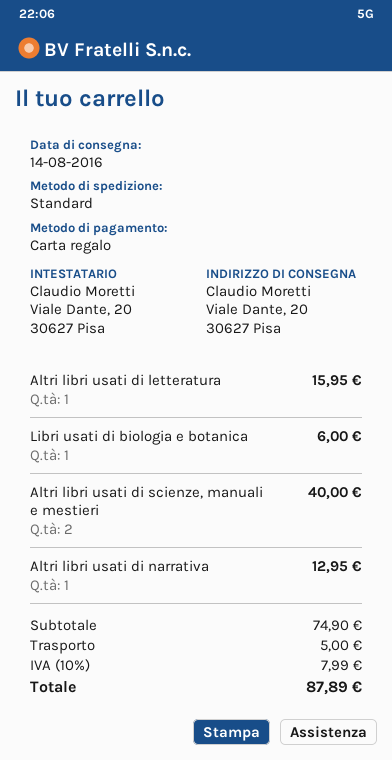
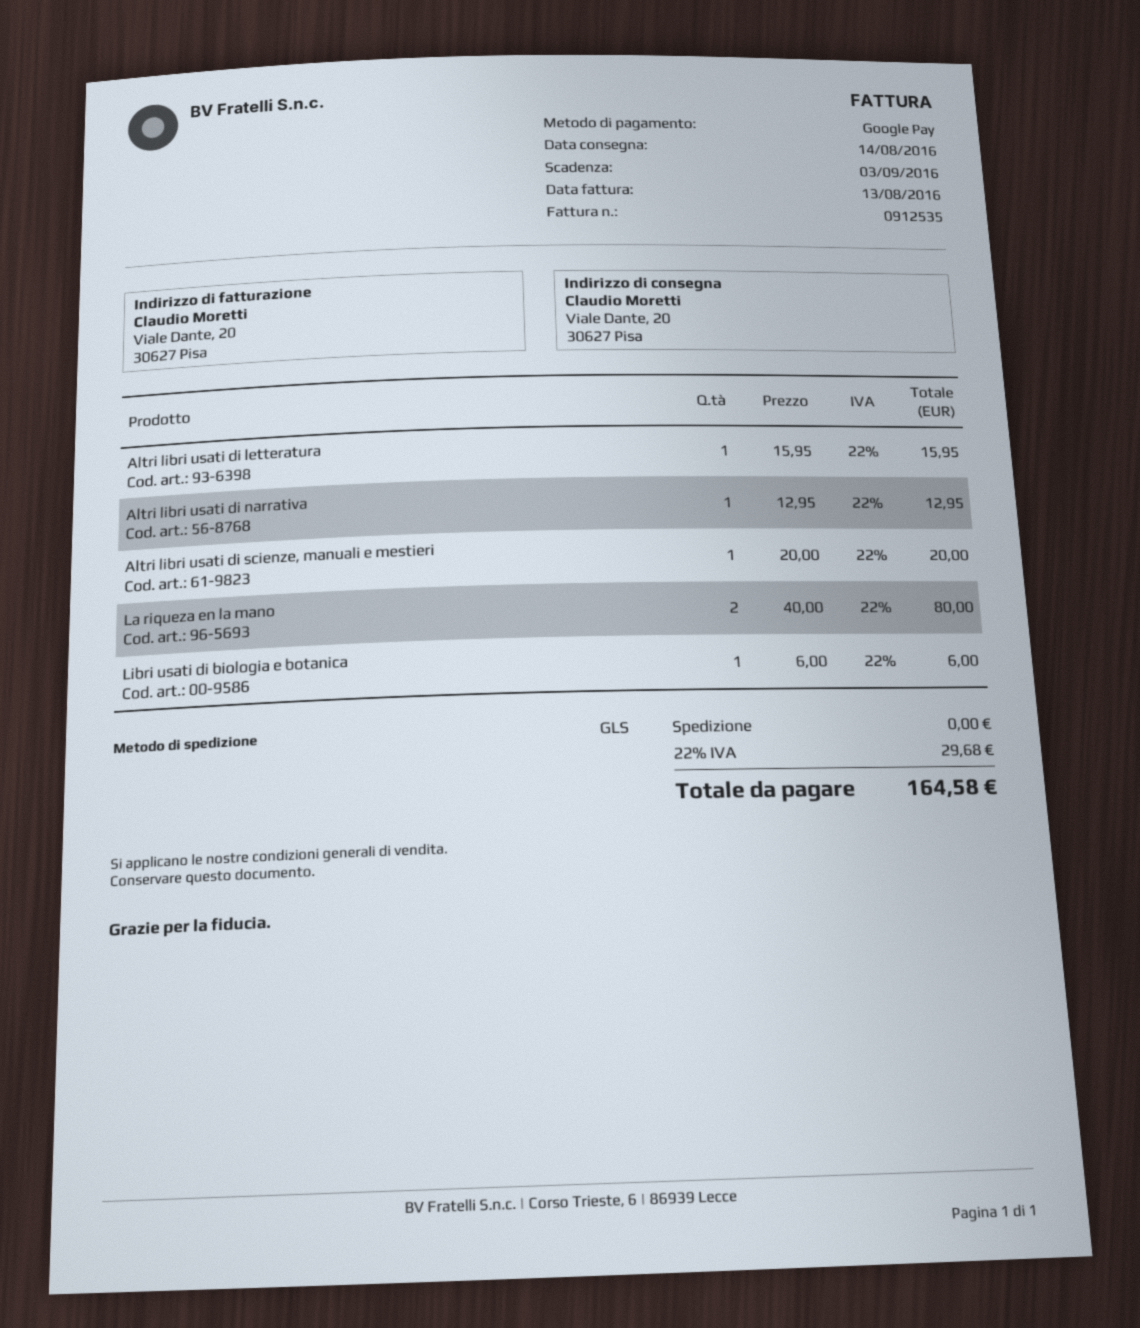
payment method: gift card -> Google Pay
shipping method: standard -> GLS
Altri libri usati di scienze, manuali e mestieri: 2 for 40.00 -> 1 for 20.00
La riqueza en la mano: none -> 2 for 80.00
shipping: 5.00 -> 0.00
tax: 10% = 7.99 -> 22% = 29.68
total: 87.89 -> 164.58

